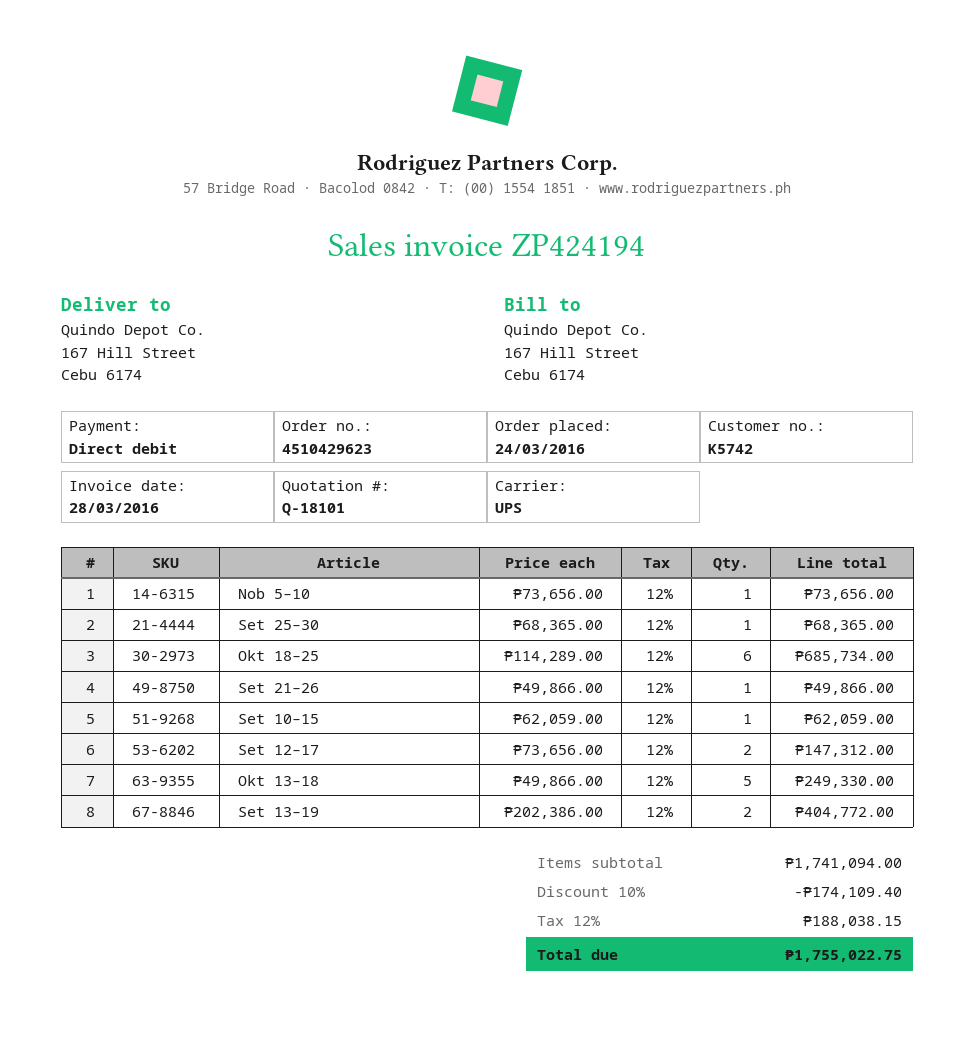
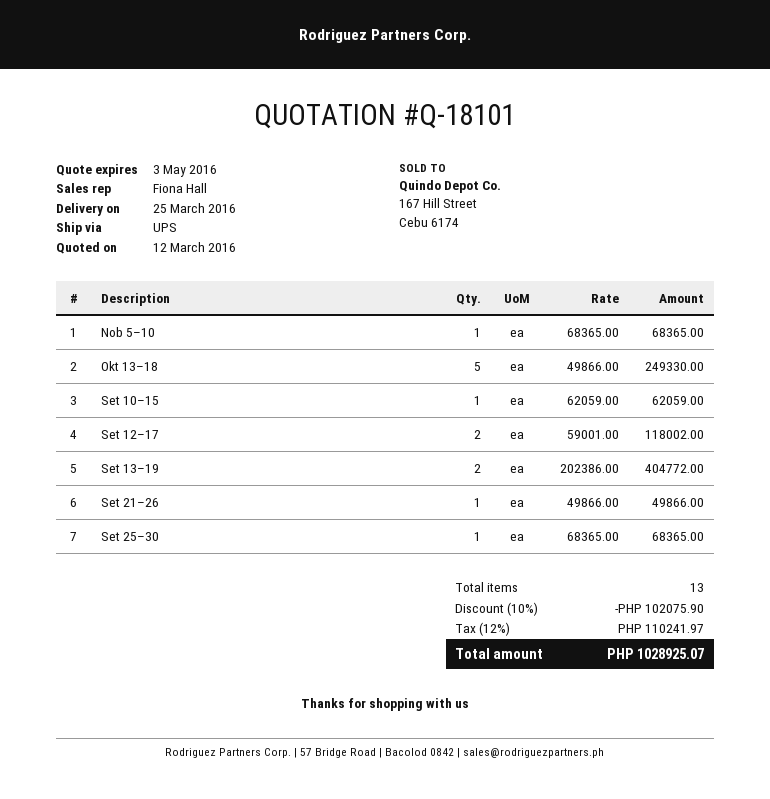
Nob 5–10: 1 x 73656.00 = 73656.00 -> 1 x 68365.00 = 68365.00
Okt 18–25: 6 x 114289.00 = 685734.00 -> none
Set 12–17: 2 x 73656.00 = 147312.00 -> 2 x 59001.00 = 118002.00
discount: 10% = 174109.40 -> 10% = 102075.90
tax: 12% = 188038.15 -> 12% = 110241.97
total: 1755022.75 -> 1028925.07

